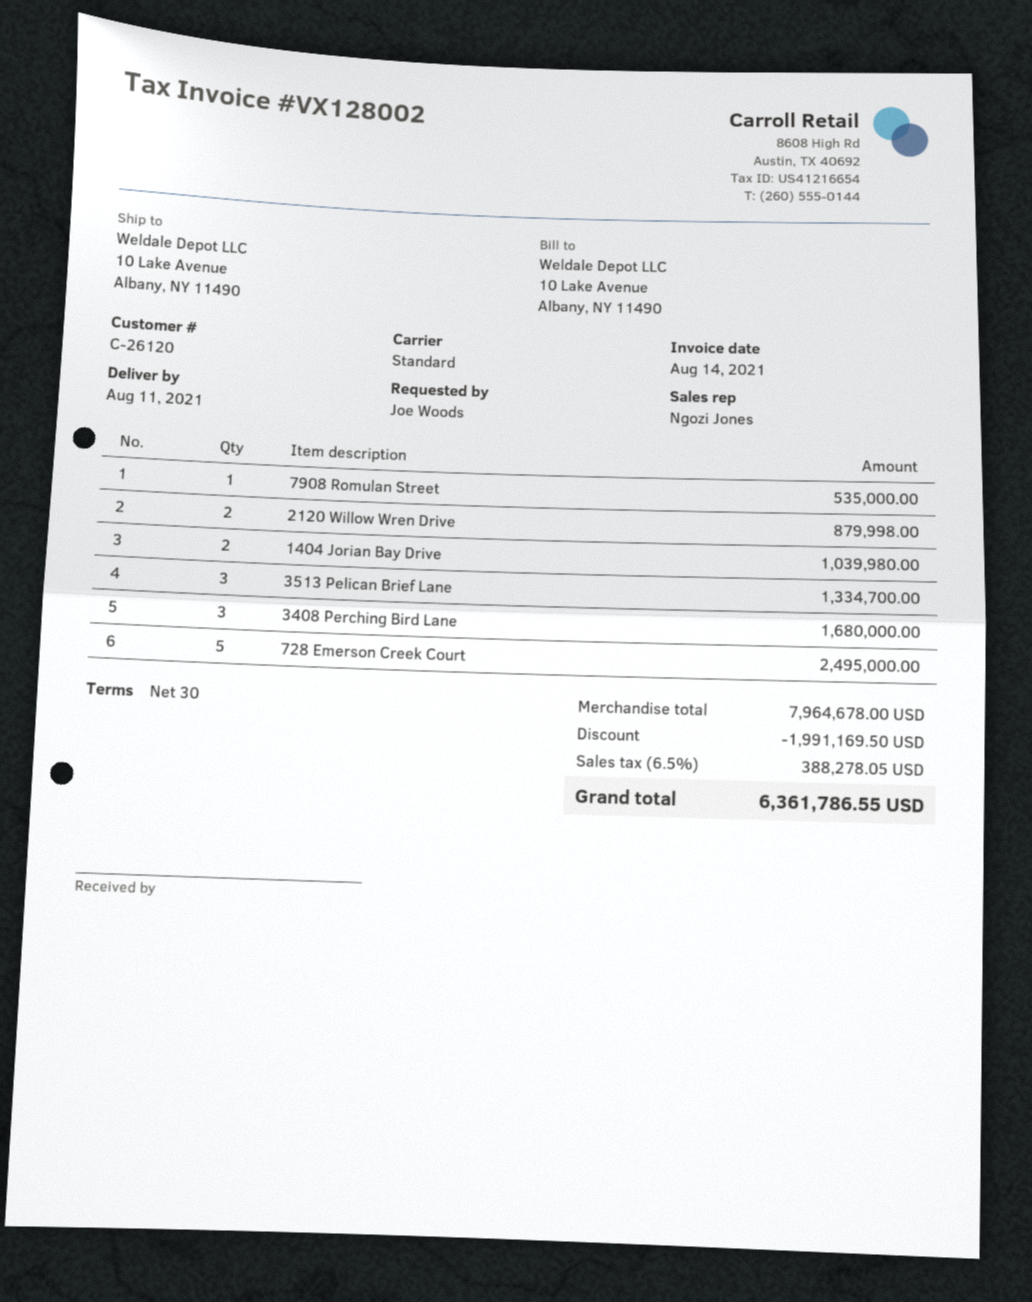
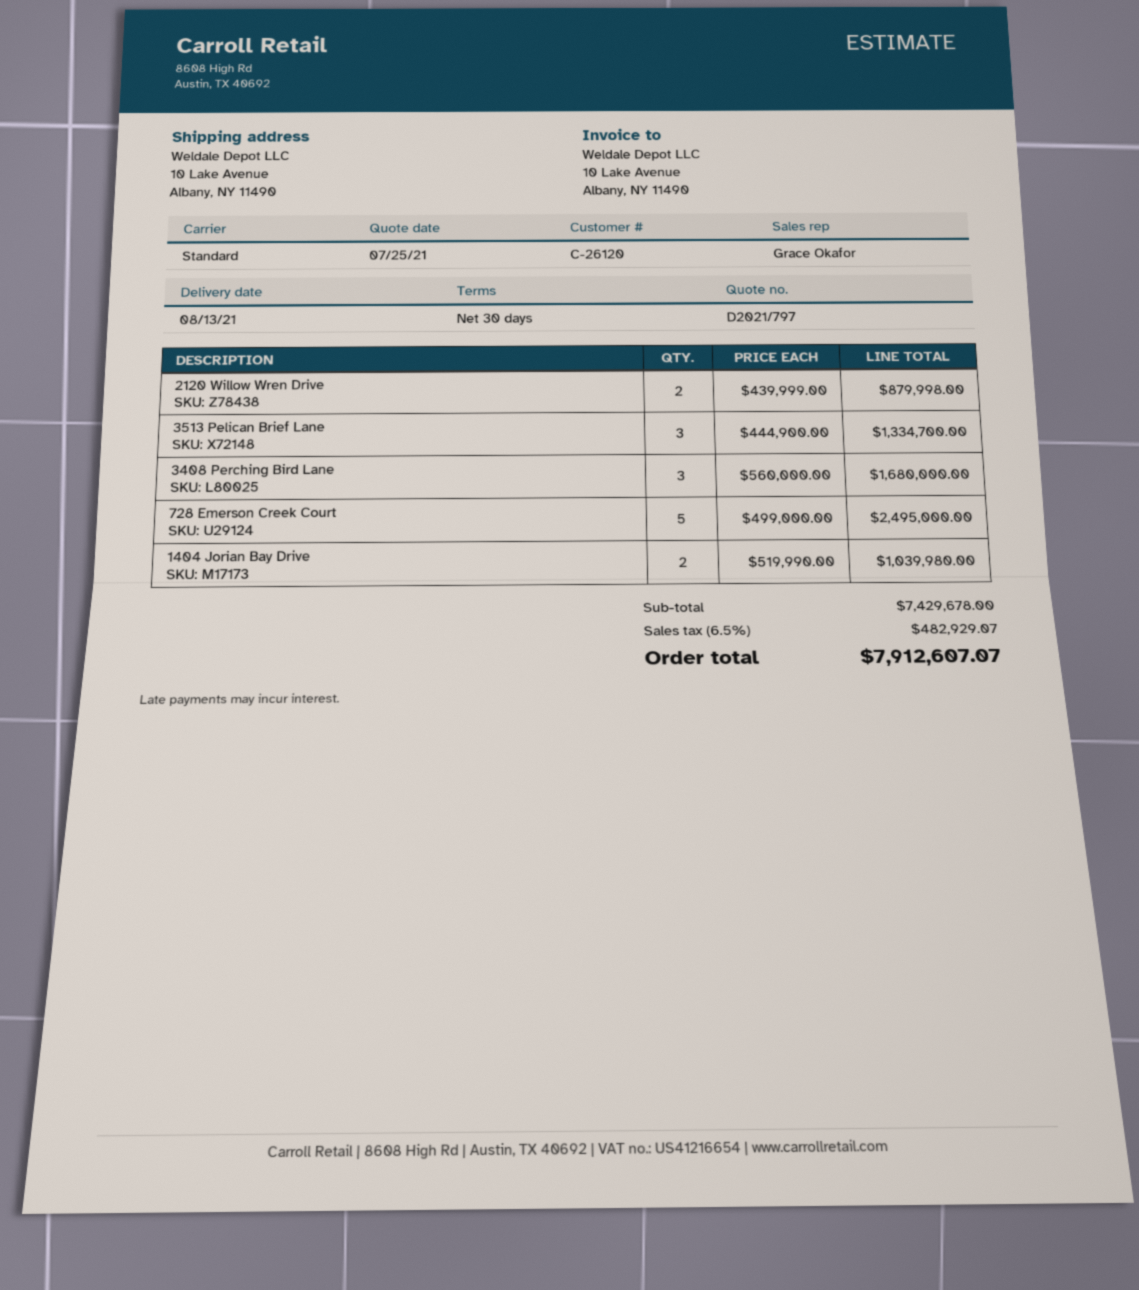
delivery date: 2021-08-11 -> 2021-08-13
sales rep: Ngozi Jones -> Grace Okafor
7908 Romulan Street: 1 for 535000.00 -> none
subtotal: 7964678.00 -> 7429678.00
discount: 1991169.50 -> none
tax: 6.5% = 388278.05 -> 6.5% = 482929.07
total: 6361786.55 -> 7912607.07

